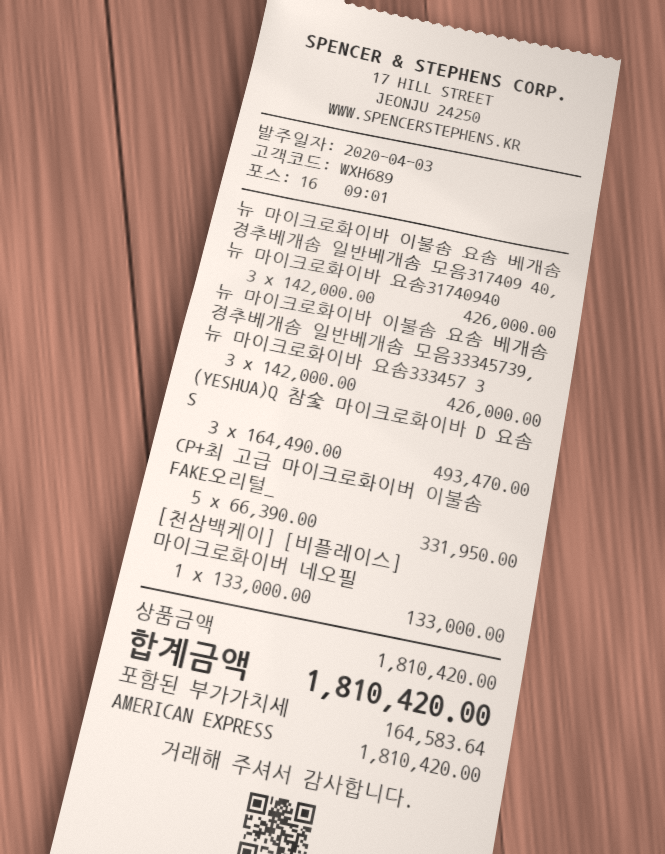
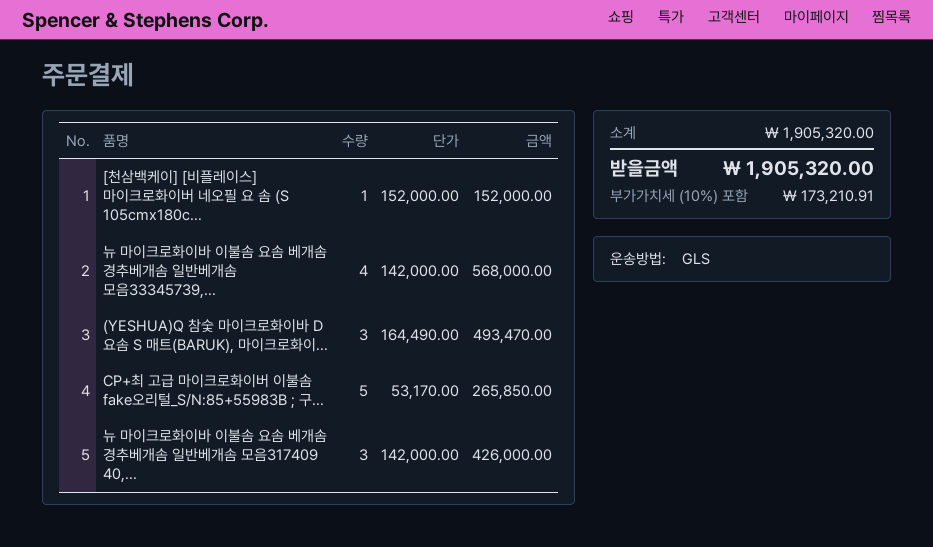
뉴 마이크로화이바 이불솜 요솜 베개솜 경추베개솜 일반베개솜 모음33345739, 뉴 마이크로화이바 요솜333457 3: 3 x 142000.00 = 426000.00 -> 4 x 142000.00 = 568000.00
CP+최 고급 마이크로화이버 이불솜 FAKE오리털_: 5 x 66390.00 = 331950.00 -> 5 x 53170.00 = 265850.00
[천삼백케이] [비플레이스] 마이크로화이버 네오필: 1 x 133000.00 = 133000.00 -> 1 x 152000.00 = 152000.00
subtotal: 1810420.00 -> 1905320.00
tax: 164583.64 -> 173210.91
total: 1810420.00 -> 1905320.00

